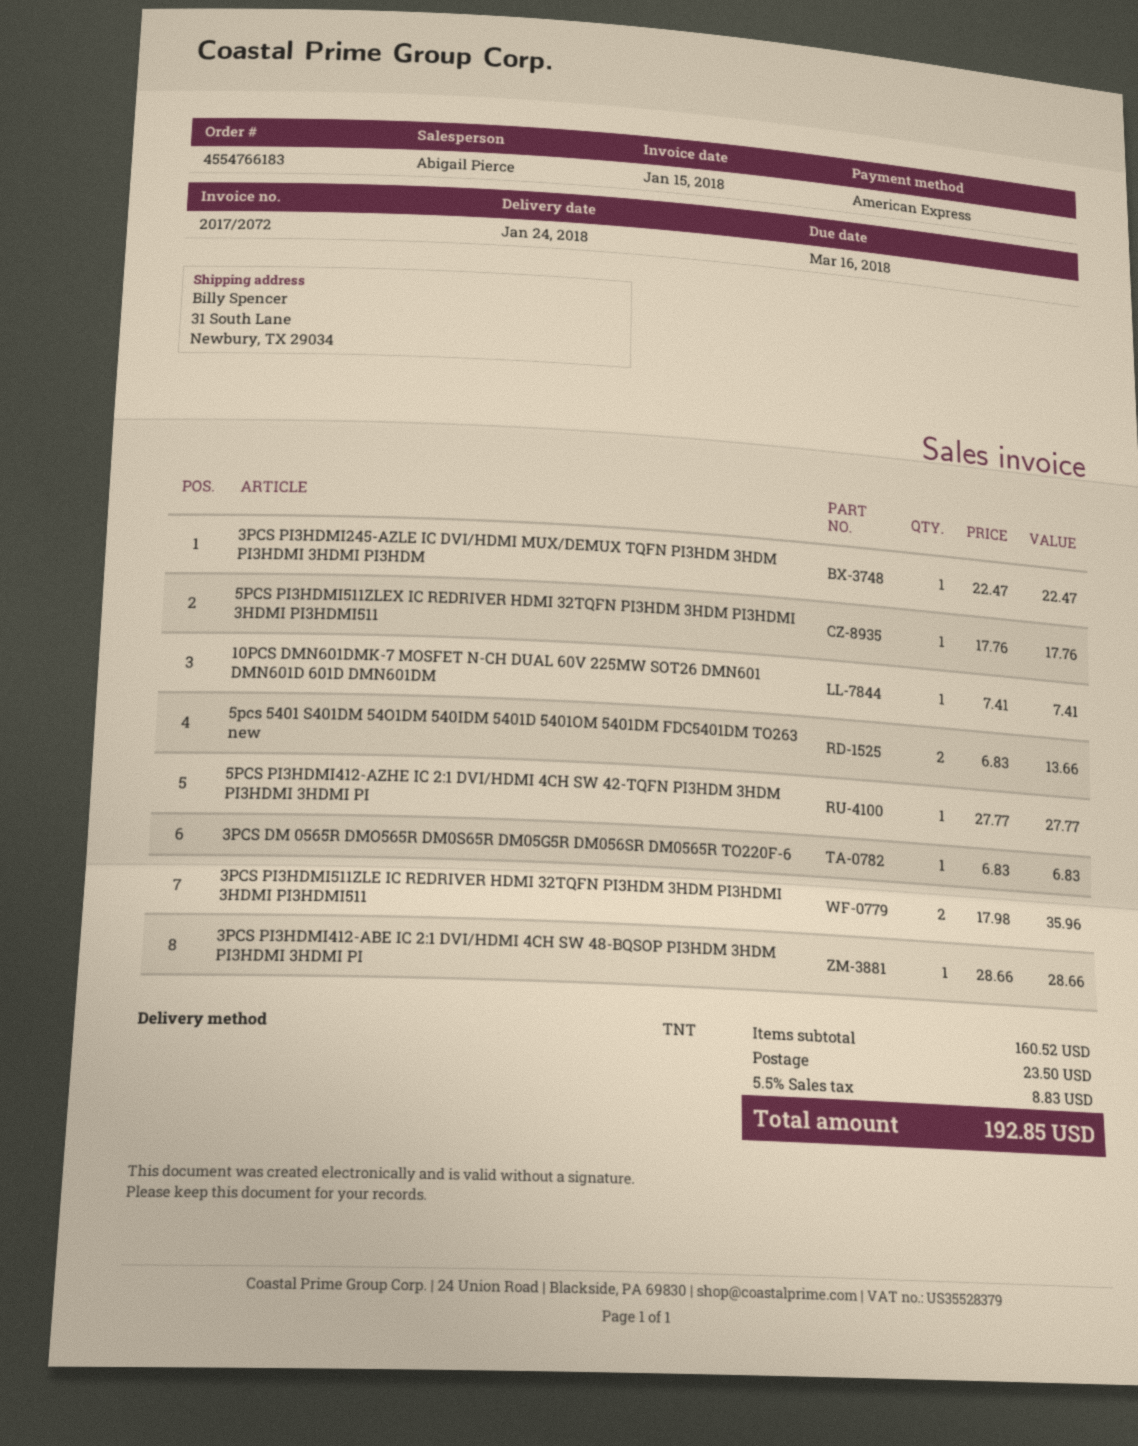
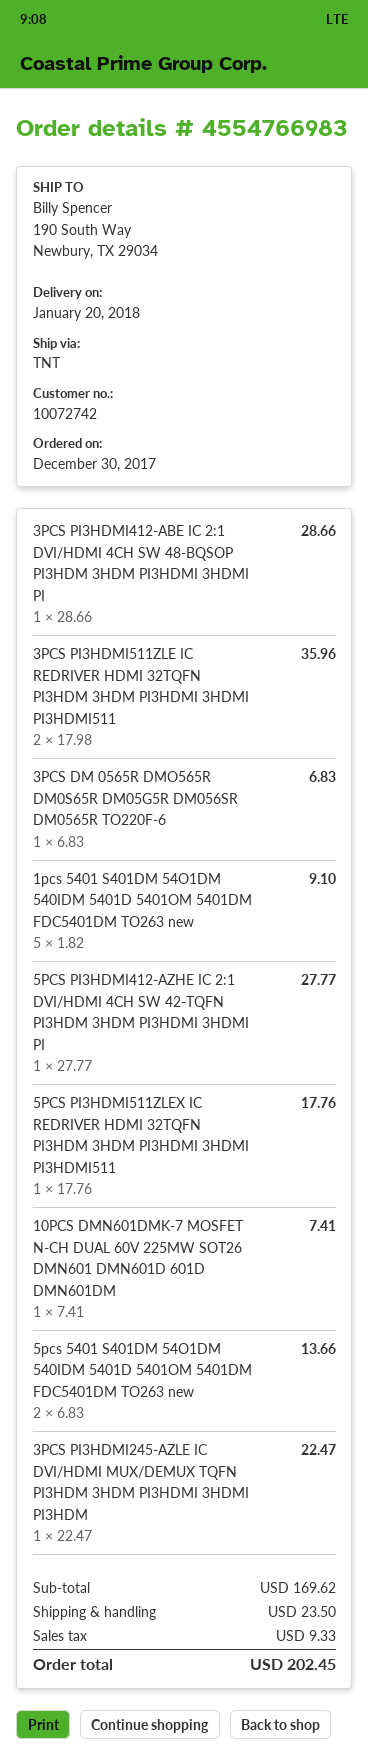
order number: 4554766183 -> 4554766983
delivery date: 2018-01-24 -> 2018-01-20
ship to: 31 South Lane, Newbury, TX 29034 -> 190 South Way, Newbury, TX 29034
1pcs 5401 S401DM 54O1DM 540IDM 5401D 5401OM 5401DM FDC5401DM TO263 new: none -> 5 x 1.82 = 9.10
subtotal: 160.52 -> 169.62
tax: 8.83 -> 9.33
total: 192.85 -> 202.45

